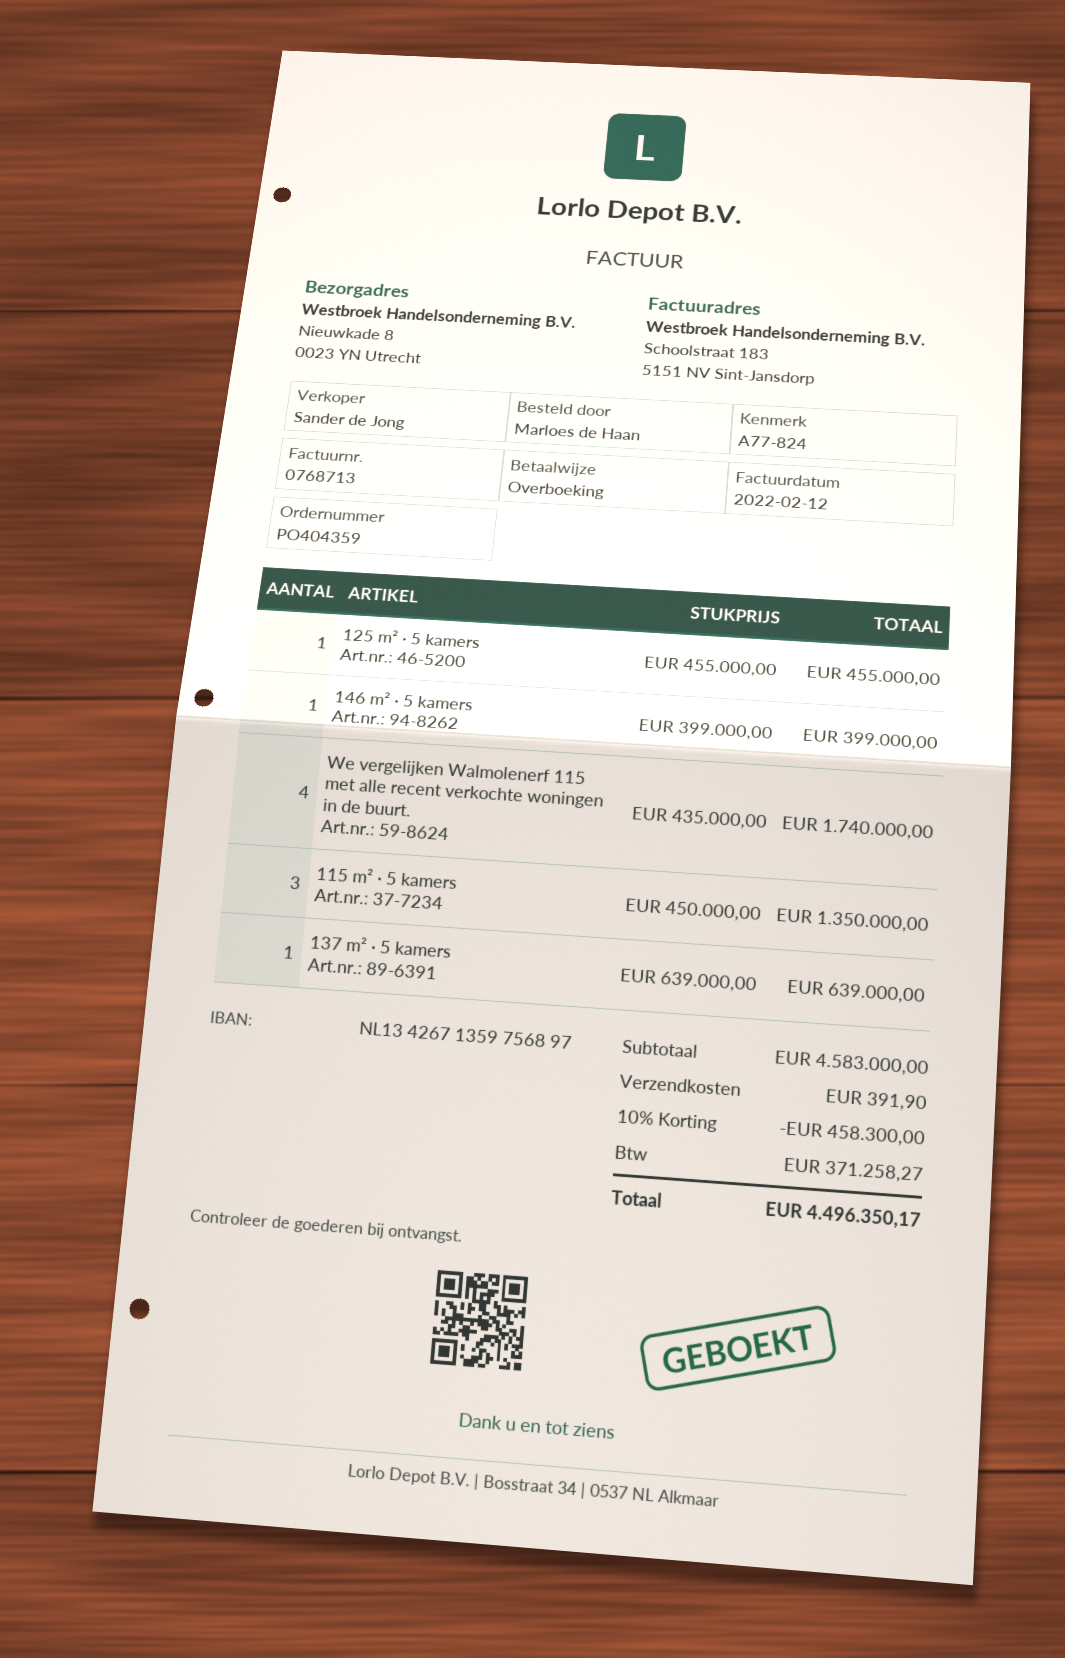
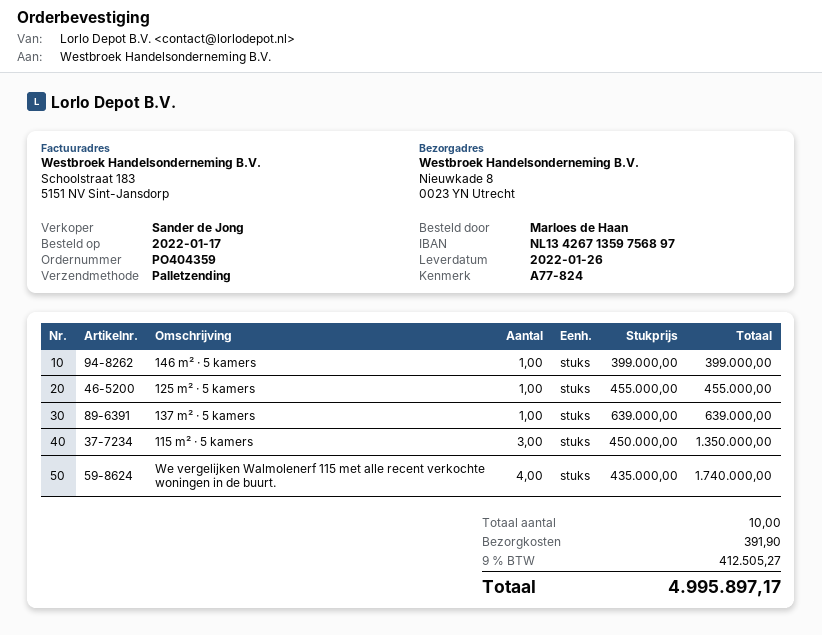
discount: 10% = 458300.00 -> none
tax: 371258.27 -> 412505.27
total: 4496350.17 -> 4995897.17

